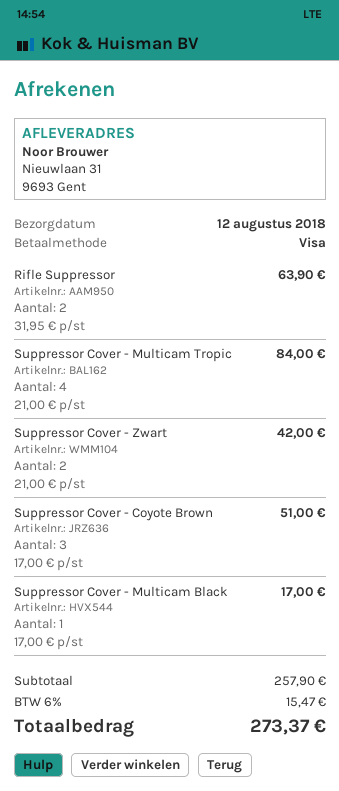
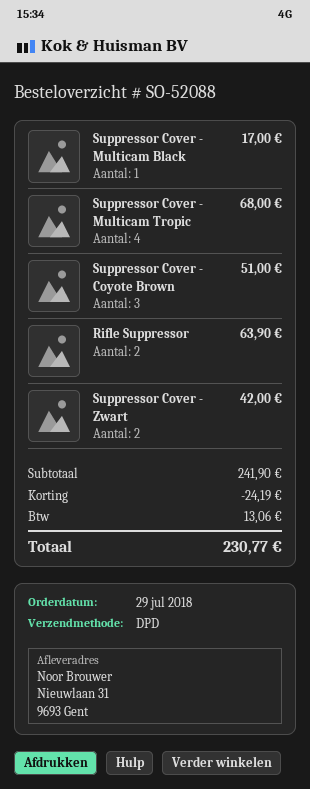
Suppressor Cover - Multicam Tropic: 4 for 84.00 -> 4 for 68.00
subtotal: 257.90 -> 241.90
discount: none -> 24.19
tax: 15.47 -> 13.06
total: 273.37 -> 230.77

